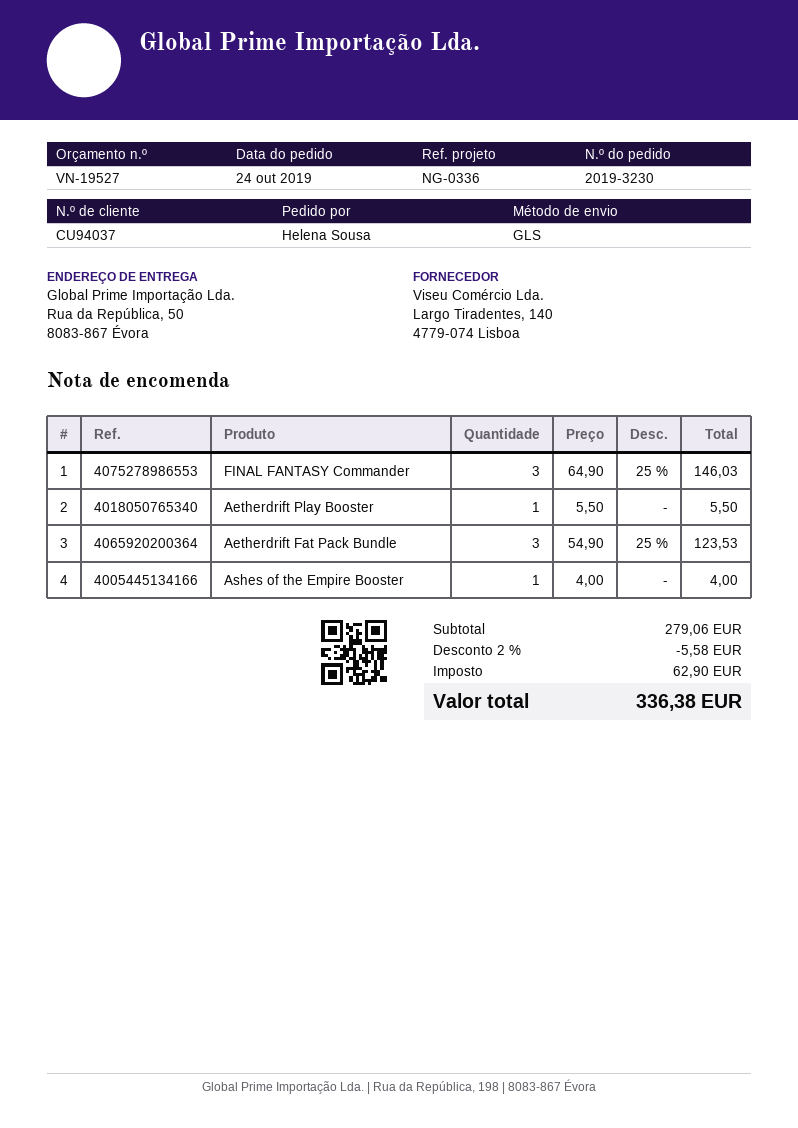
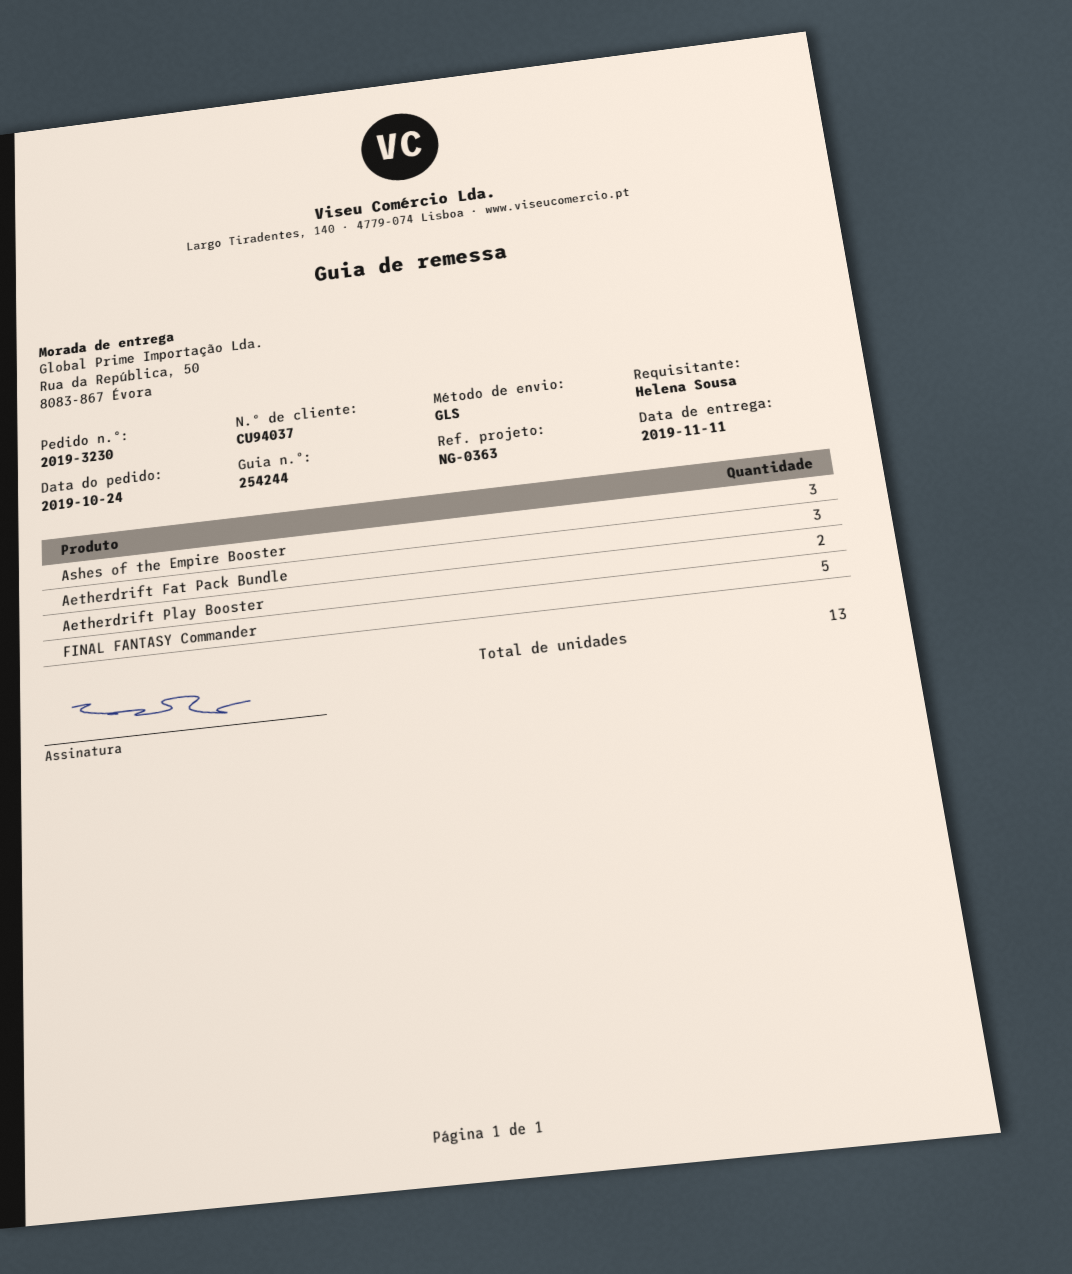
reference: NG-0336 -> NG-0363
FINAL FANTASY Commander: 3 -> 5
Aetherdrift Play Booster: 1 -> 2
Ashes of the Empire Booster: 1 -> 3

